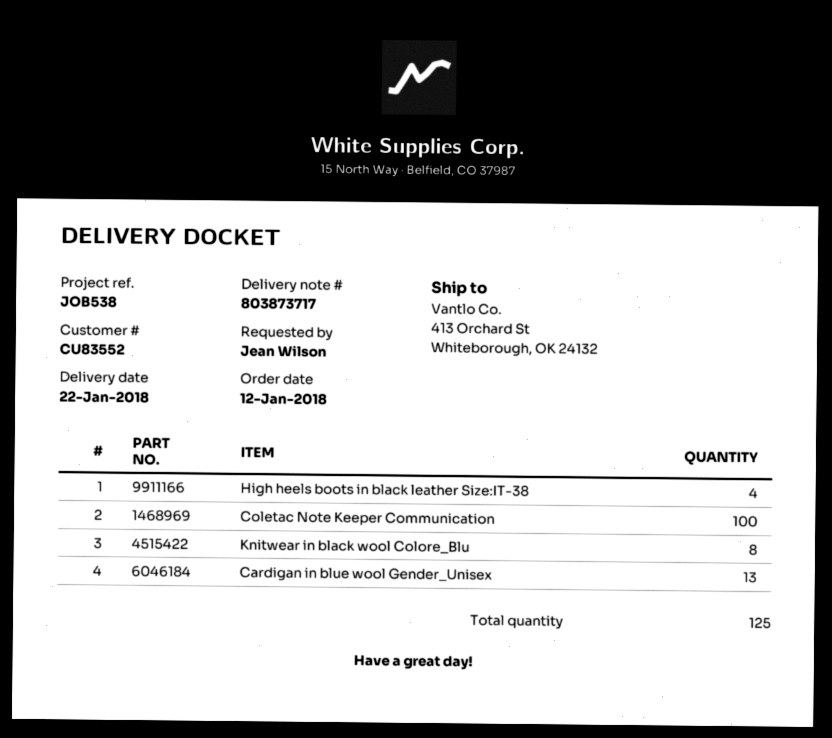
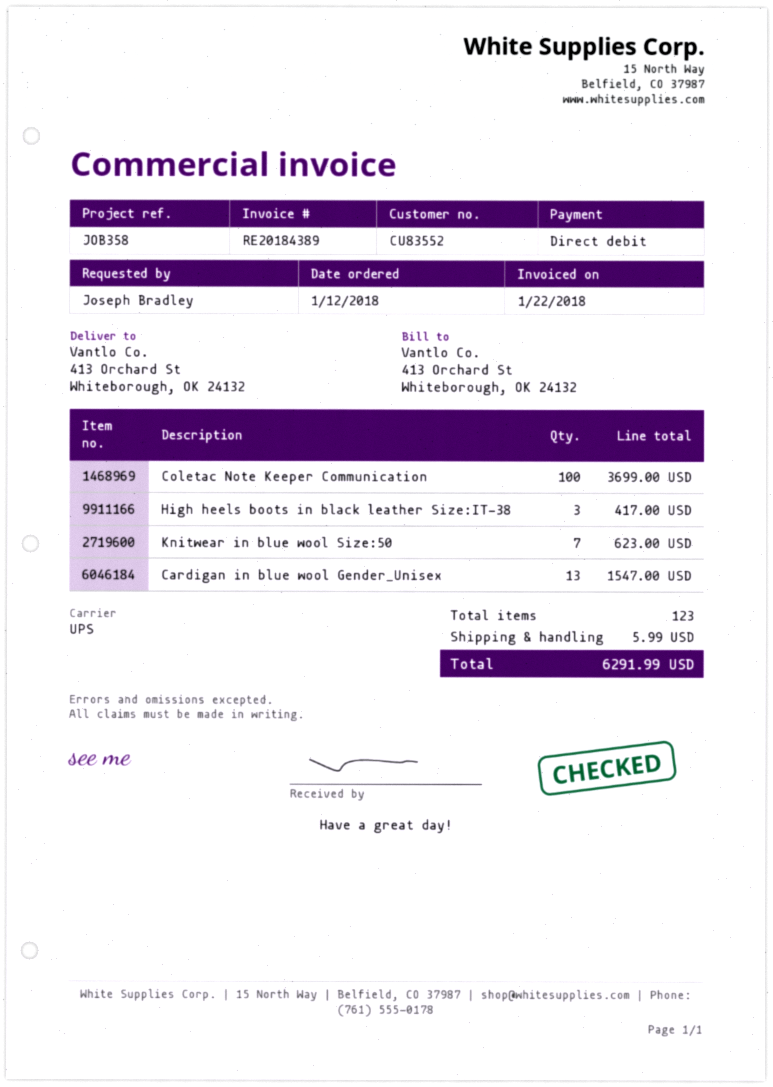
reference: JOB538 -> JOB358
ordered by: Jean Wilson -> Joseph Bradley
High heels boots in black leather Size:IT-38: 4 -> 3
Knitwear in black wool Colore_Blu: 8 -> none
Knitwear in blue wool Size:50: none -> 7
total quantity: 125 -> 123

